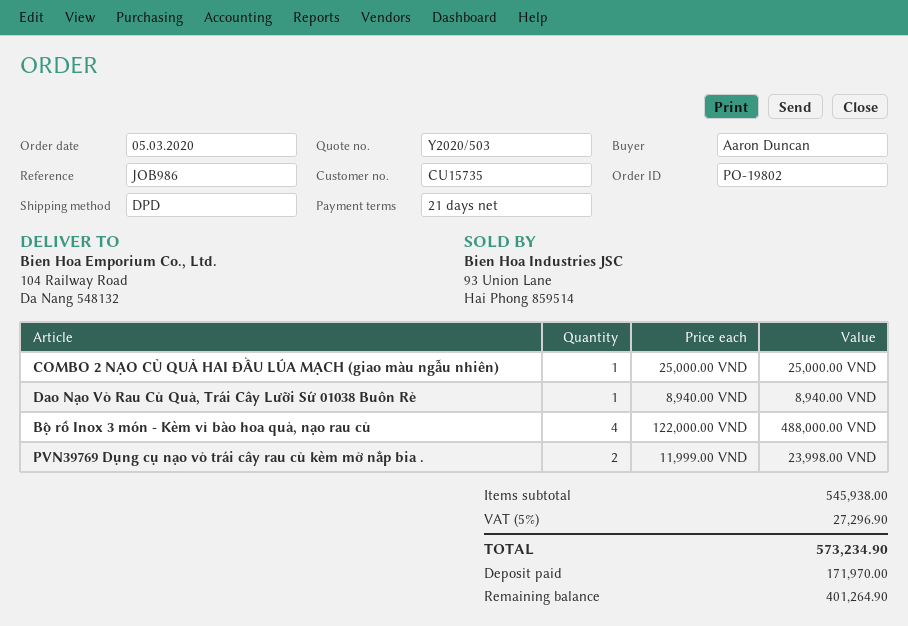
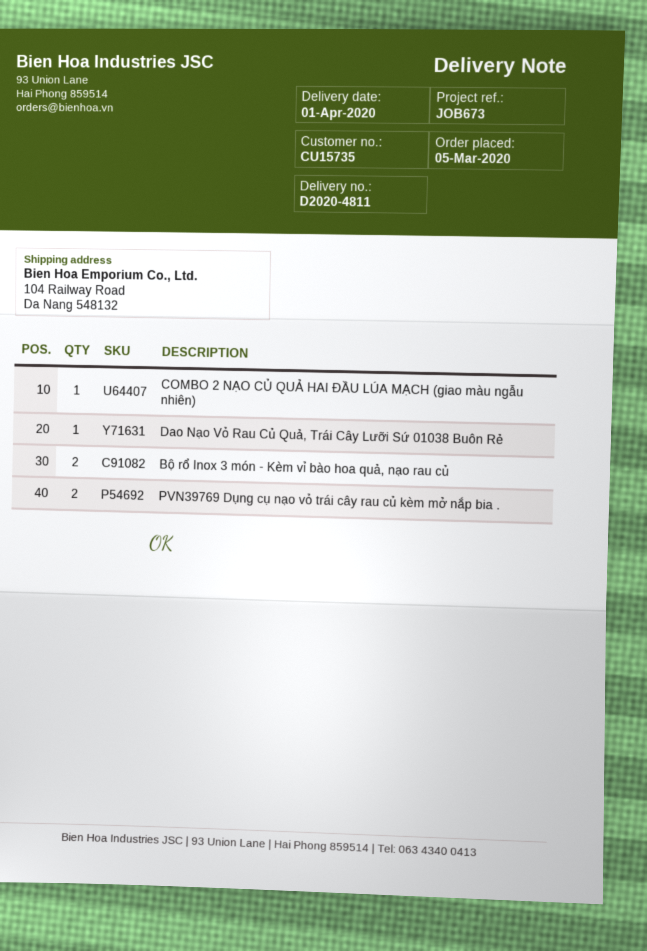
reference: JOB986 -> JOB673
Bộ rổ Inox 3 món - Kèm vỉ bào hoa quả, nạo rau củ: 4 -> 2

